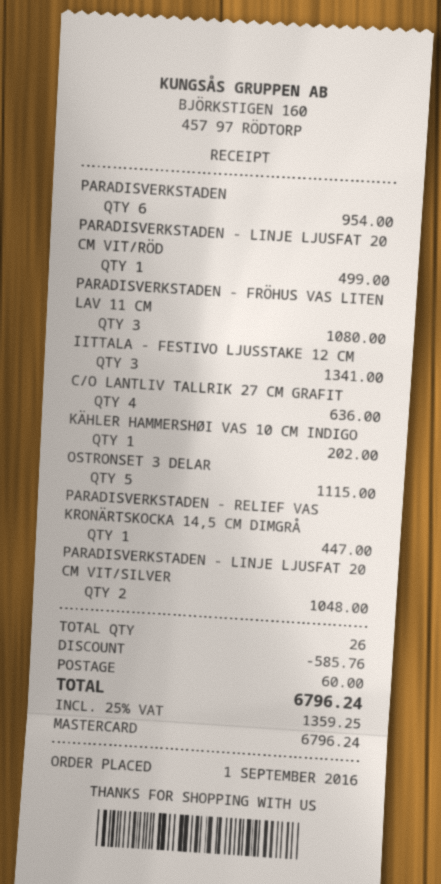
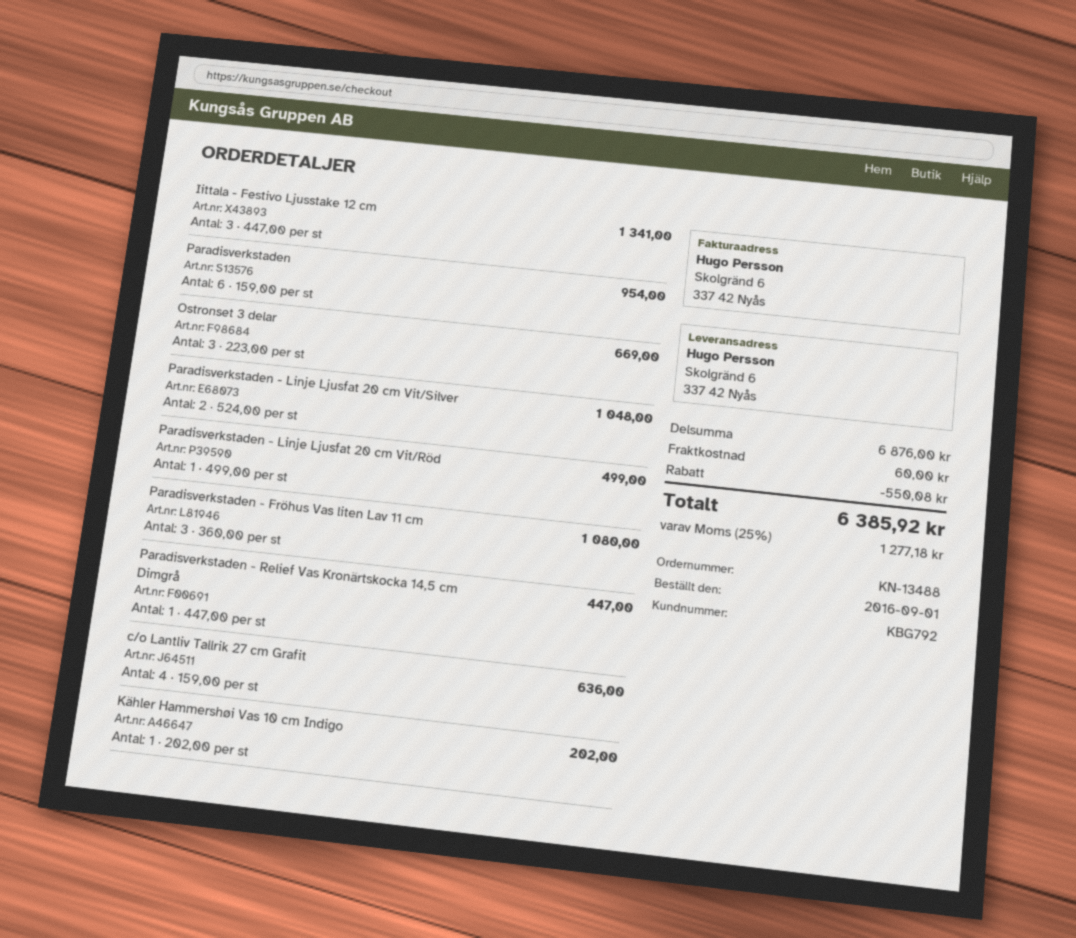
OSTRONSET 3 DELAR: 5 for 1115.00 -> 3 for 669.00
discount: 585.76 -> 550.08
tax: 25% = 1359.25 -> 25% = 1277.18
total: 6796.24 -> 6385.92

